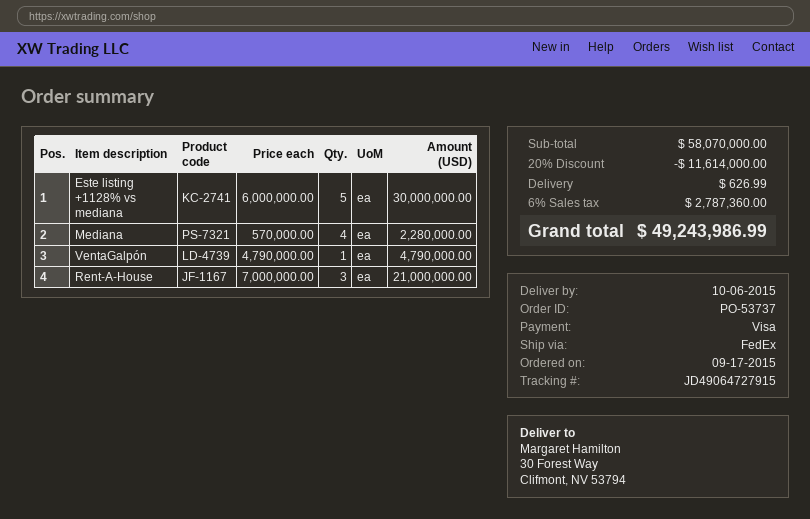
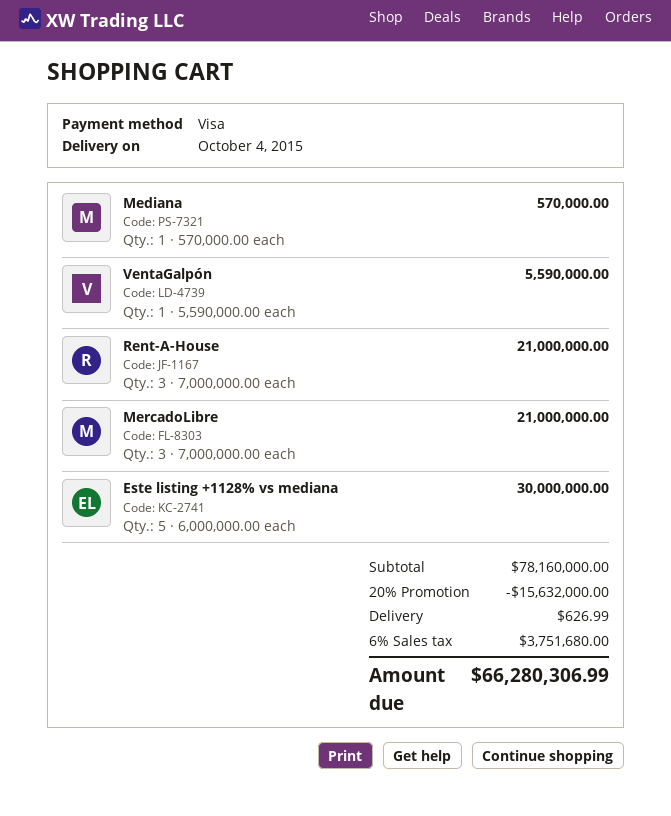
delivery date: 2015-10-06 -> 2015-10-04
Mediana: 4 x 570000.00 = 2280000.00 -> 1 x 570000.00 = 570000.00
VentaGalpón: 1 x 4790000.00 = 4790000.00 -> 1 x 5590000.00 = 5590000.00
MercadoLibre: none -> 3 x 7000000.00 = 21000000.00
subtotal: 58070000.00 -> 78160000.00
discount: 20% = 11614000.00 -> 20% = 15632000.00
tax: 6% = 2787360.00 -> 6% = 3751680.00
total: 49243986.99 -> 66280306.99

